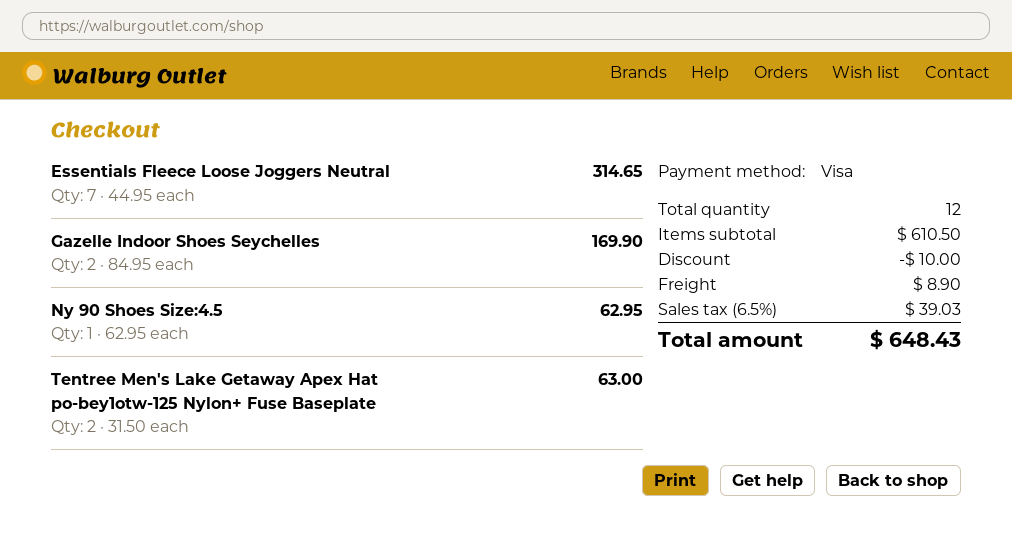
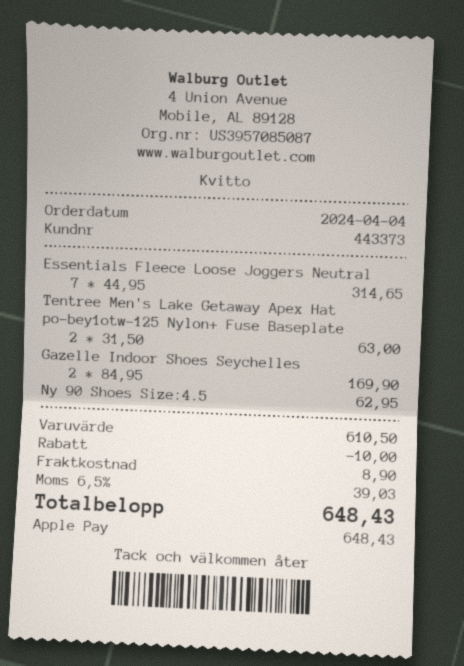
payment method: Visa -> Apple Pay

